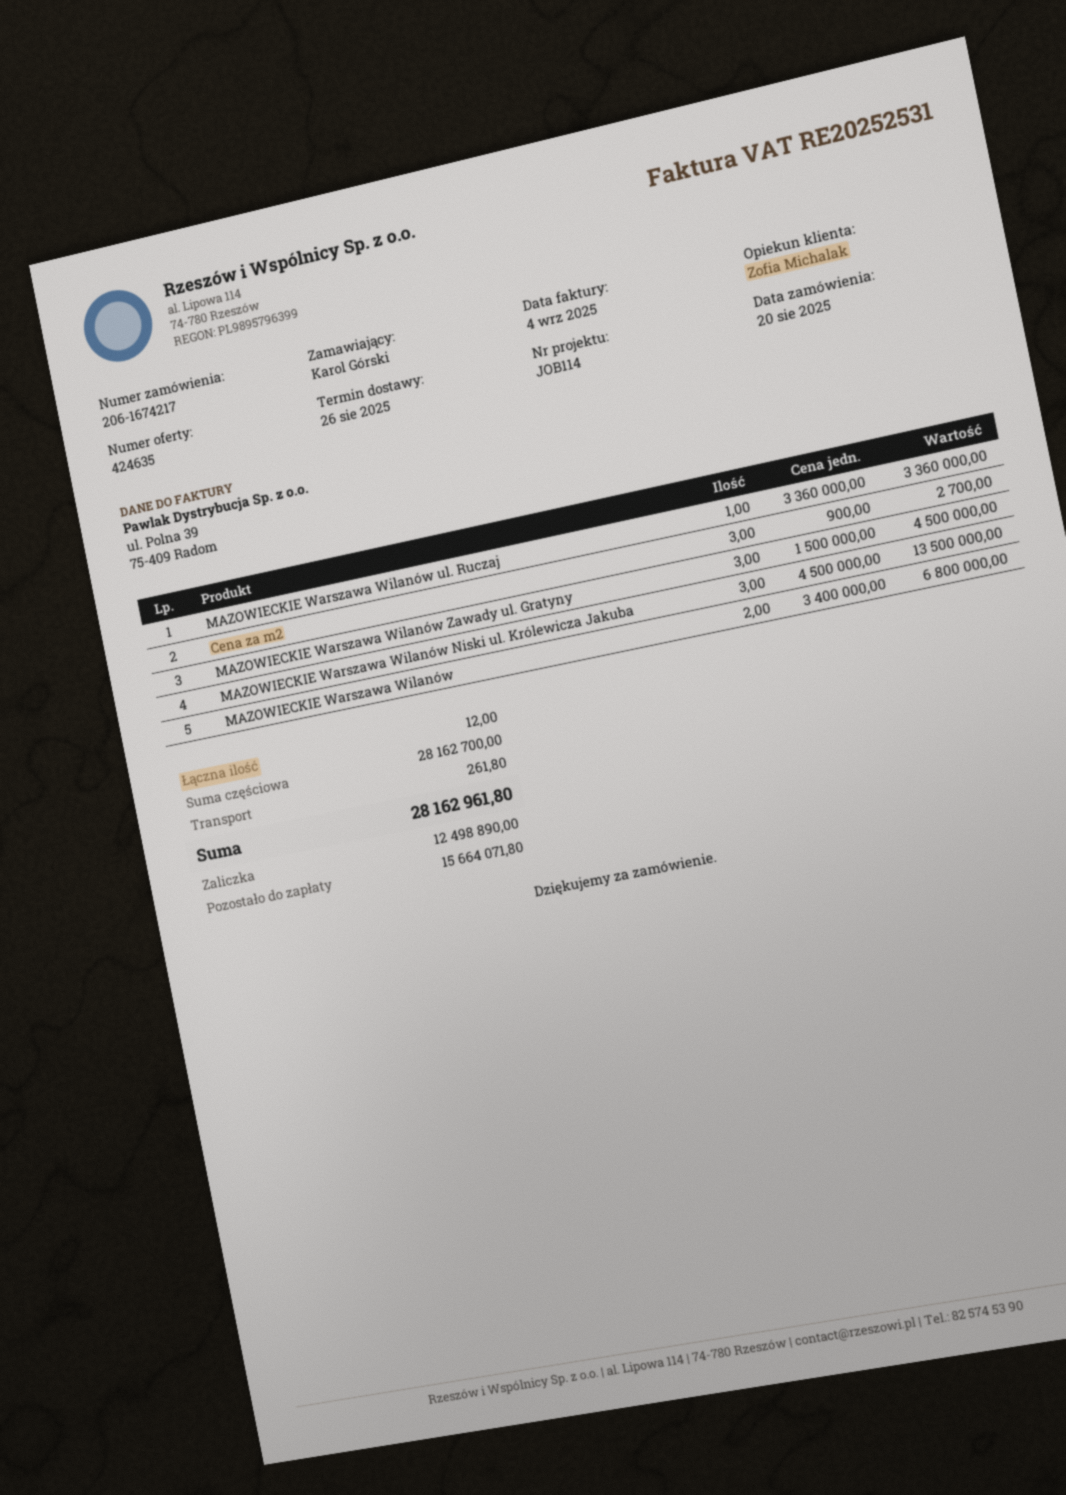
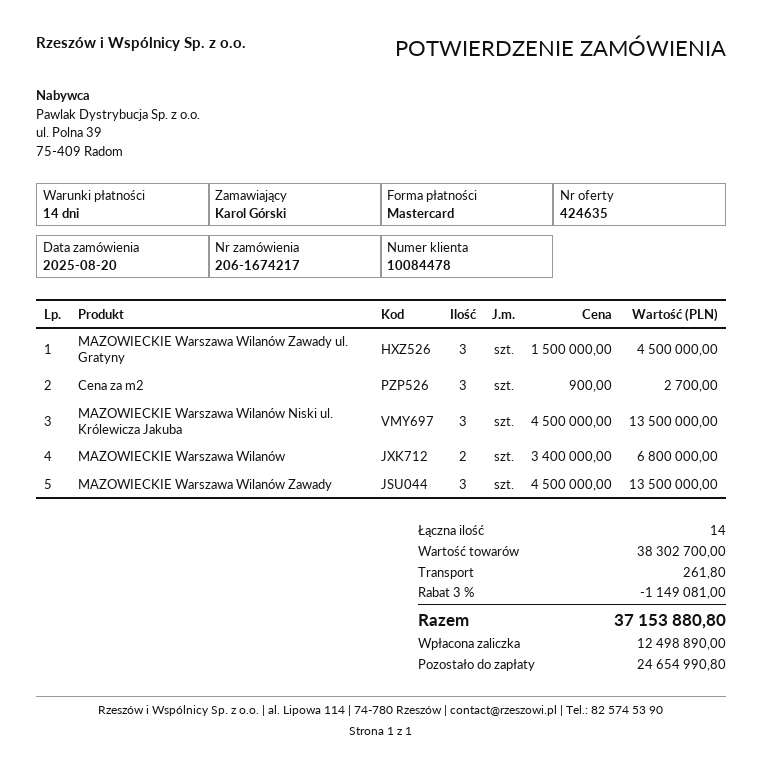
MAZOWIECKIE Warszawa Wilanów ul. Ruczaj: 1 x 3360000.00 = 3360000.00 -> none
MAZOWIECKIE Warszawa Wilanów Zawady: none -> 3 x 4500000.00 = 13500000.00
total quantity: 12 -> 14
subtotal: 28162700.00 -> 38302700.00
discount: none -> 3% = 1149081.00
total: 28162961.80 -> 37153880.80
balance: 15664071.80 -> 24654990.80

